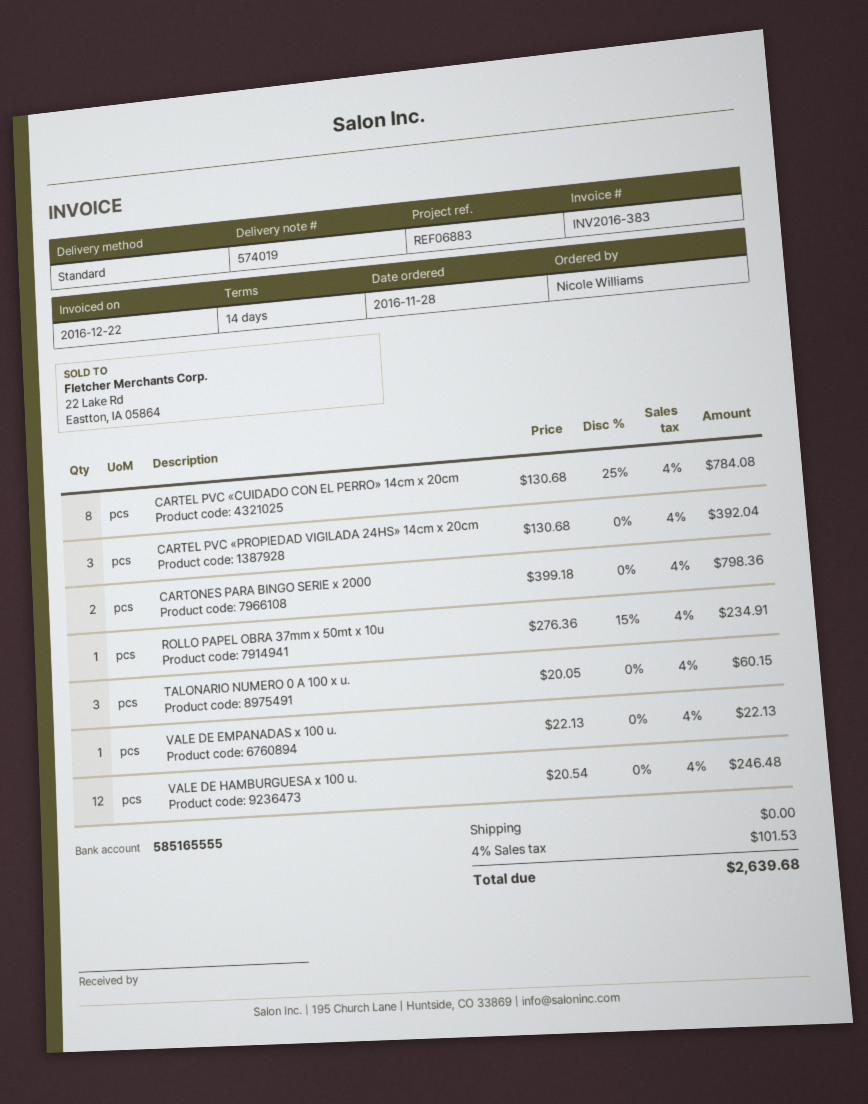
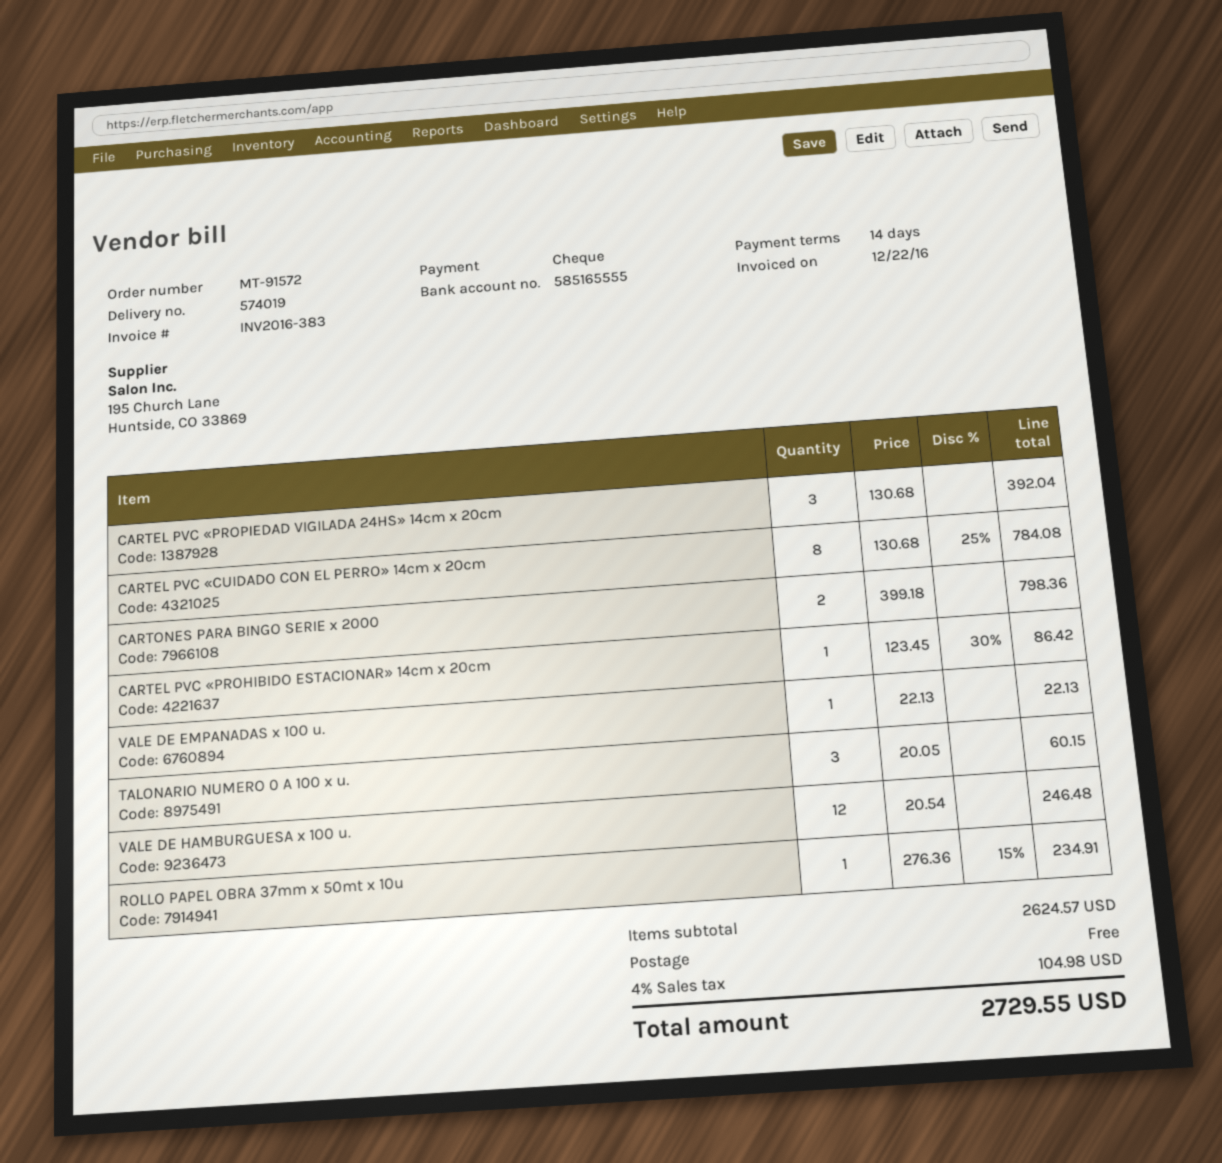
CARTEL PVC «PROHIBIDO ESTACIONAR» 14cm x 20cm: none -> 1 x 123.45 - 30% = 86.42
tax: 4% = 101.53 -> 4% = 104.98
total: 2639.68 -> 2729.55

